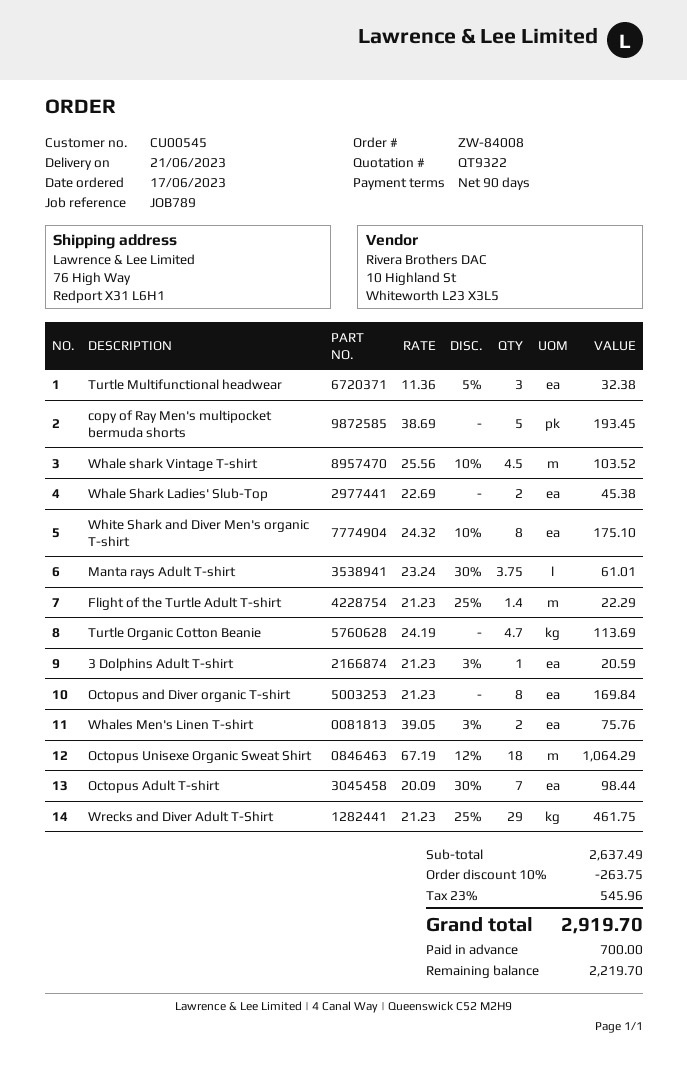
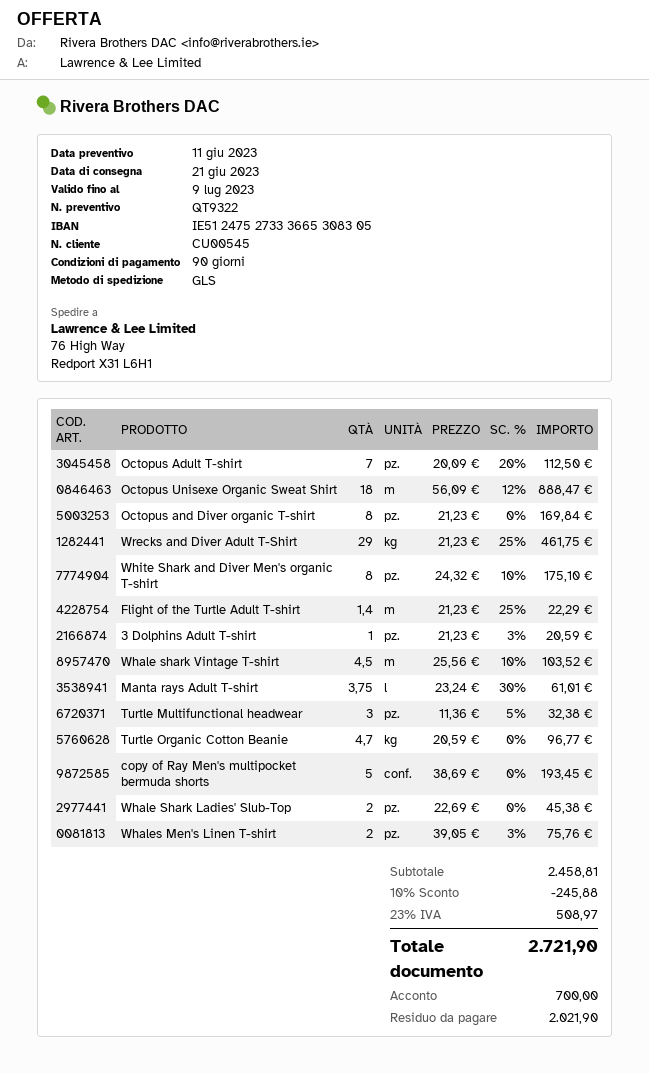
Turtle Organic Cotton Beanie: 4.7 x 24.19 = 113.69 -> 4.7 x 20.59 = 96.77
Octopus Unisexe Organic Sweat Shirt: 18 x 67.19 - 12% = 1064.29 -> 18 x 56.09 - 12% = 888.47
Octopus Adult T-shirt: 7 x 20.09 - 30% = 98.44 -> 7 x 20.09 - 20% = 112.50
subtotal: 2637.49 -> 2458.81
discount: 10% = 263.75 -> 10% = 245.88
tax: 23% = 545.96 -> 23% = 508.97
total: 2919.70 -> 2721.90
balance: 2219.70 -> 2021.90

